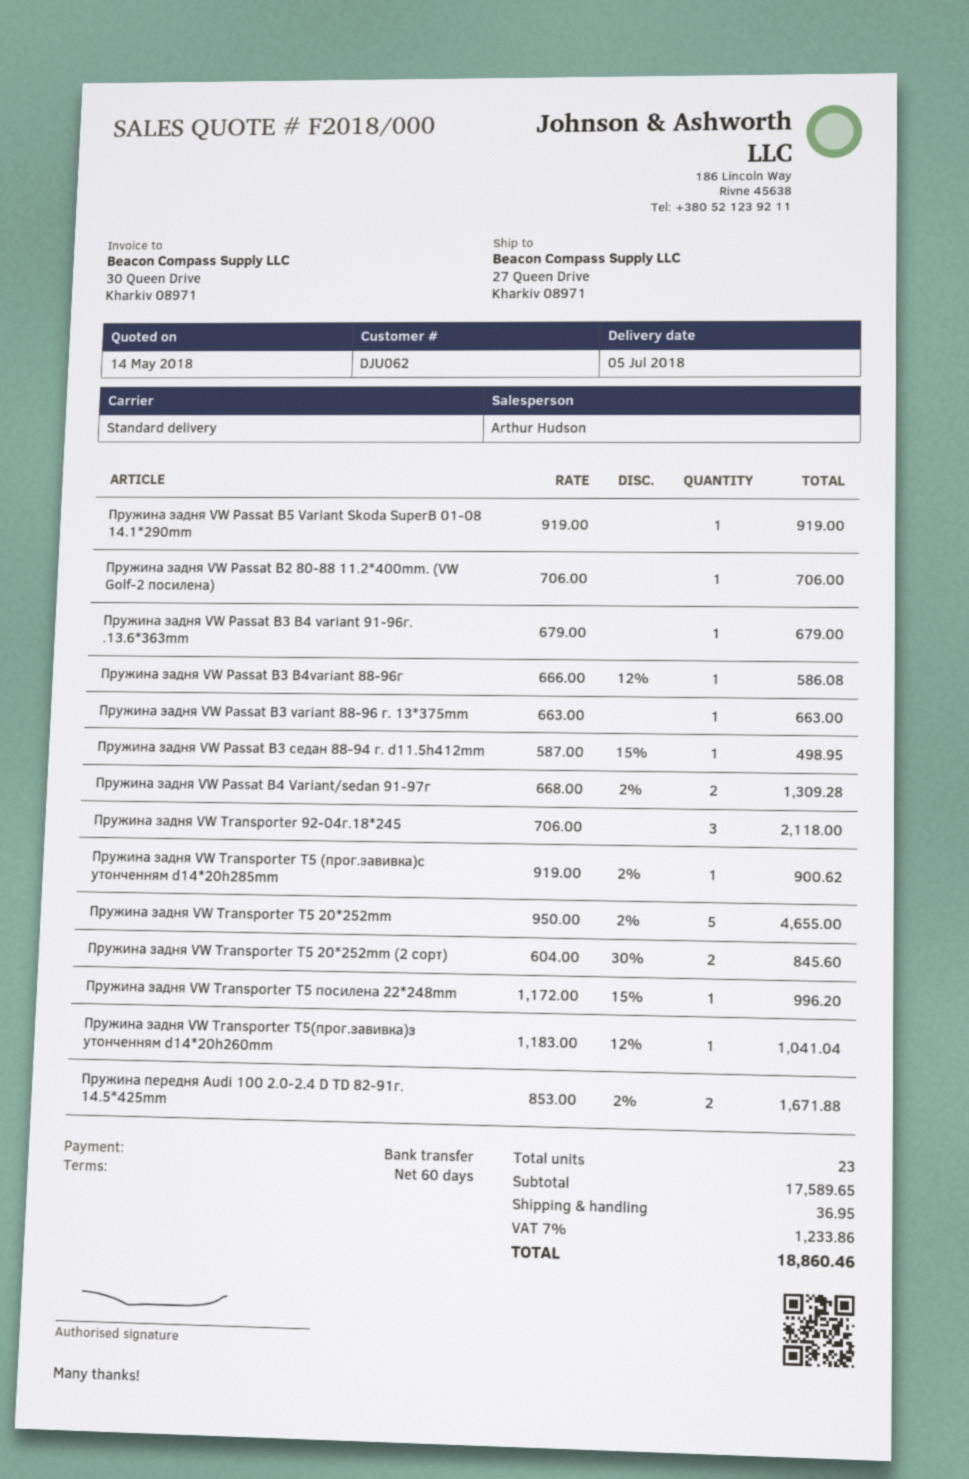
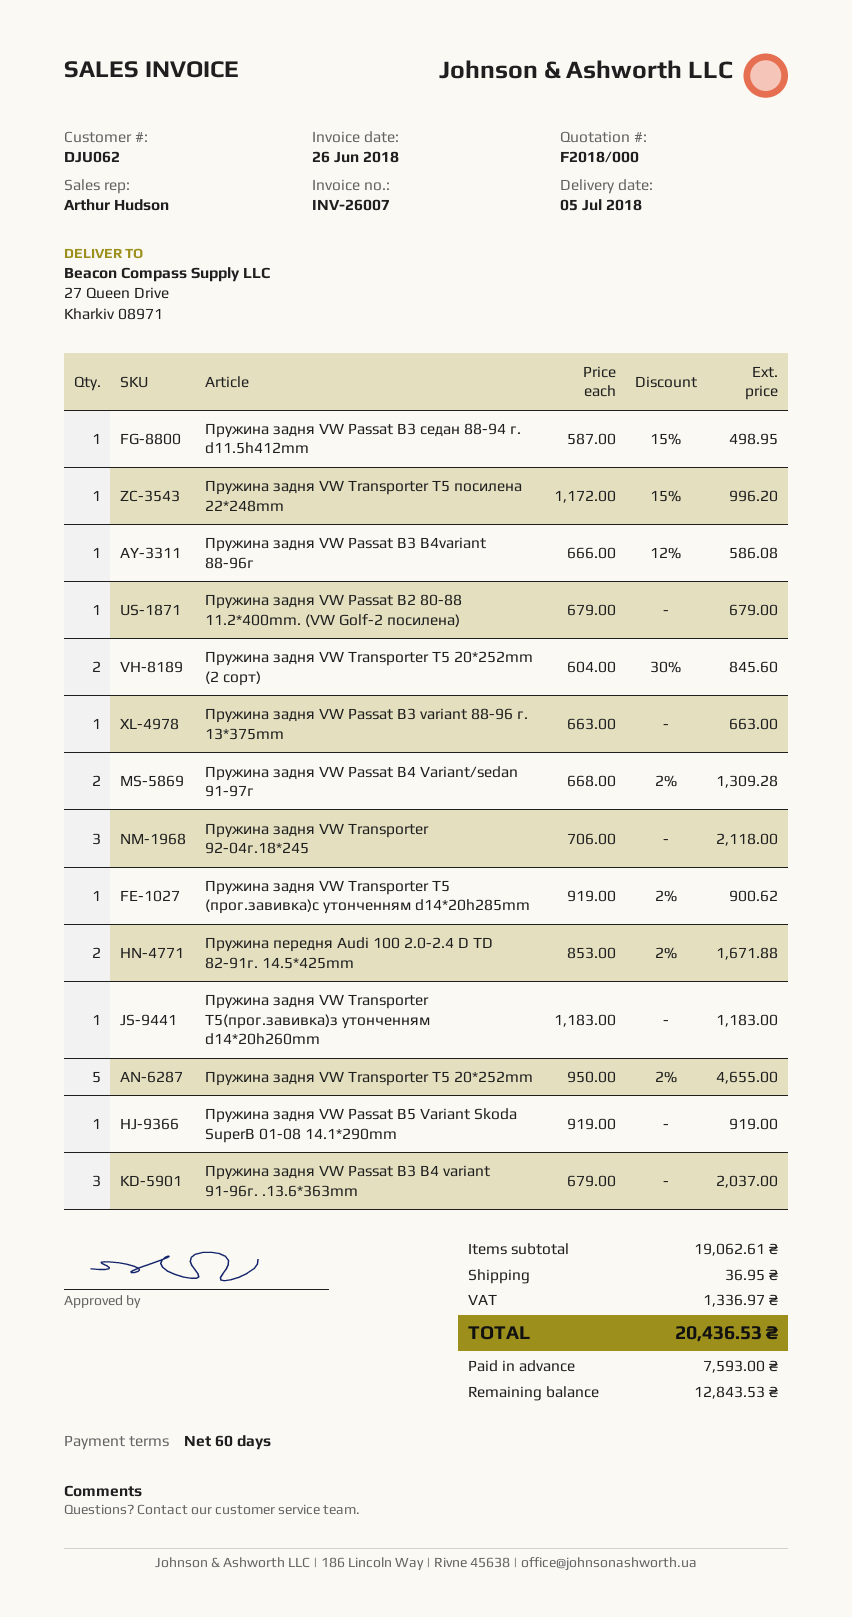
Пружина задня VW Passat В2 80-88 11.2*400mm. (VW Golf-2 посилена): 1 x 706.00 = 706.00 -> 1 x 679.00 = 679.00
Пружина задня VW Passat В3 B4 variant 91-96г. .13.6*363mm: 1 x 679.00 = 679.00 -> 3 x 679.00 = 2037.00
Пружина задня VW Transporter T5(прог.завивка)з утонченням d14*20h260mm: 1 x 1183.00 - 12% = 1041.04 -> 1 x 1183.00 = 1183.00
subtotal: 17589.65 -> 19062.61
tax: 1233.86 -> 1336.97
total: 18860.46 -> 20436.53

